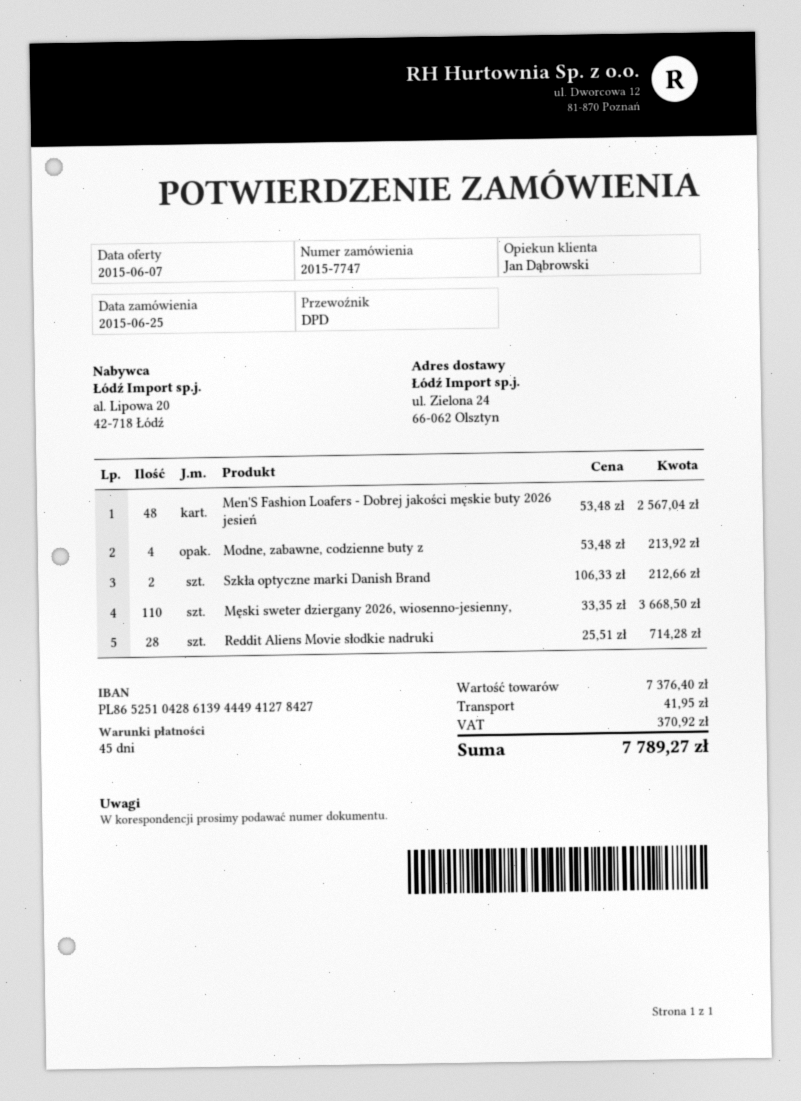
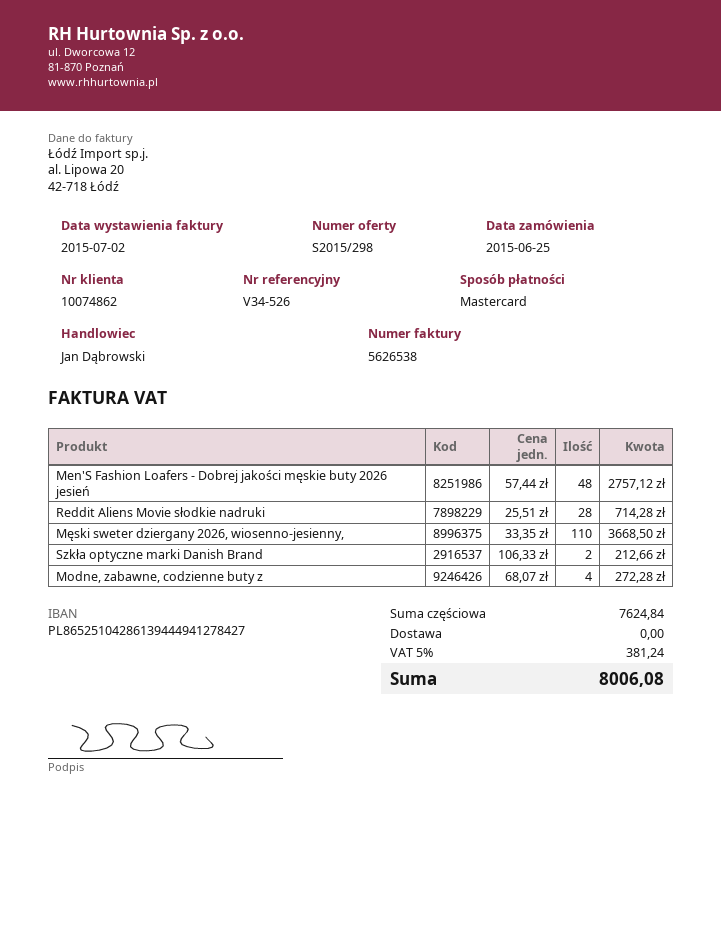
Men'S Fashion Loafers - Dobrej jakości męskie buty 2026 jesień: 48 x 53.48 = 2567.04 -> 48 x 57.44 = 2757.12
Modne, zabawne, codzienne buty z: 4 x 53.48 = 213.92 -> 4 x 68.07 = 272.28
subtotal: 7376.40 -> 7624.84
shipping: 41.95 -> 0.00
tax: 370.92 -> 381.24
total: 7789.27 -> 8006.08

